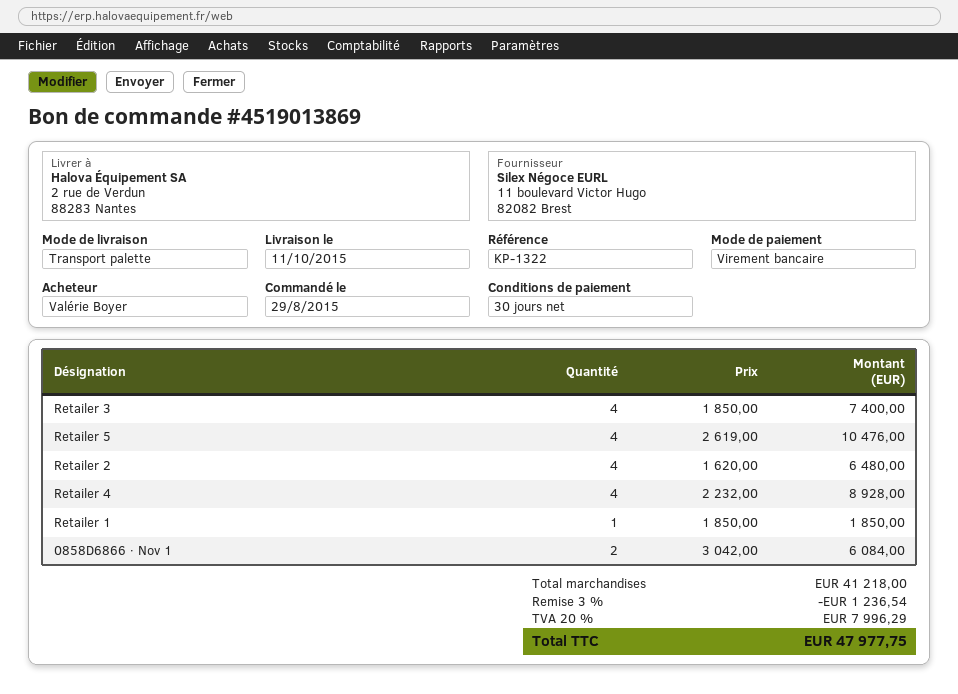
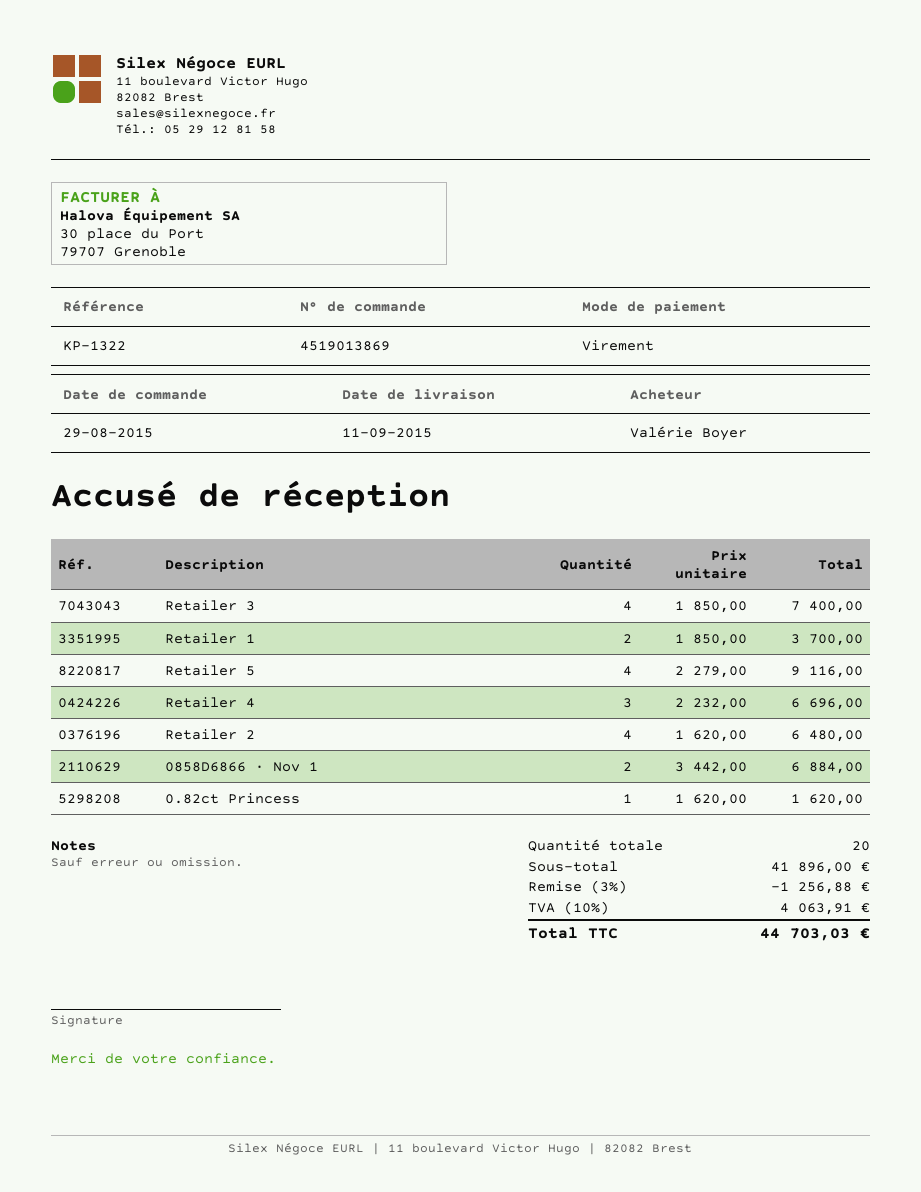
delivery date: 2015-10-11 -> 2015-09-11
Retailer 5: 4 x 2619.00 = 10476.00 -> 4 x 2279.00 = 9116.00
Retailer 4: 4 x 2232.00 = 8928.00 -> 3 x 2232.00 = 6696.00
Retailer 1: 1 x 1850.00 = 1850.00 -> 2 x 1850.00 = 3700.00
0858D6866 · Nov 1: 2 x 3042.00 = 6084.00 -> 2 x 3442.00 = 6884.00
0.82ct Princess: none -> 1 x 1620.00 = 1620.00
subtotal: 41218.00 -> 41896.00
discount: 3% = 1236.54 -> 3% = 1256.88
tax: 20% = 7996.29 -> 10% = 4063.91
total: 47977.75 -> 44703.03

